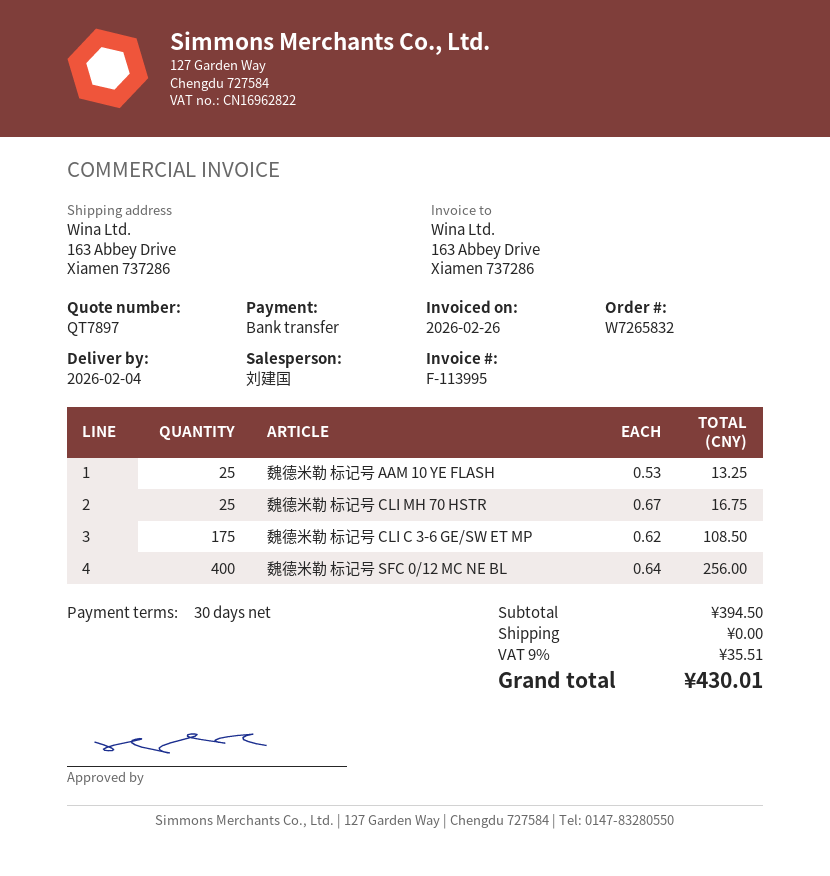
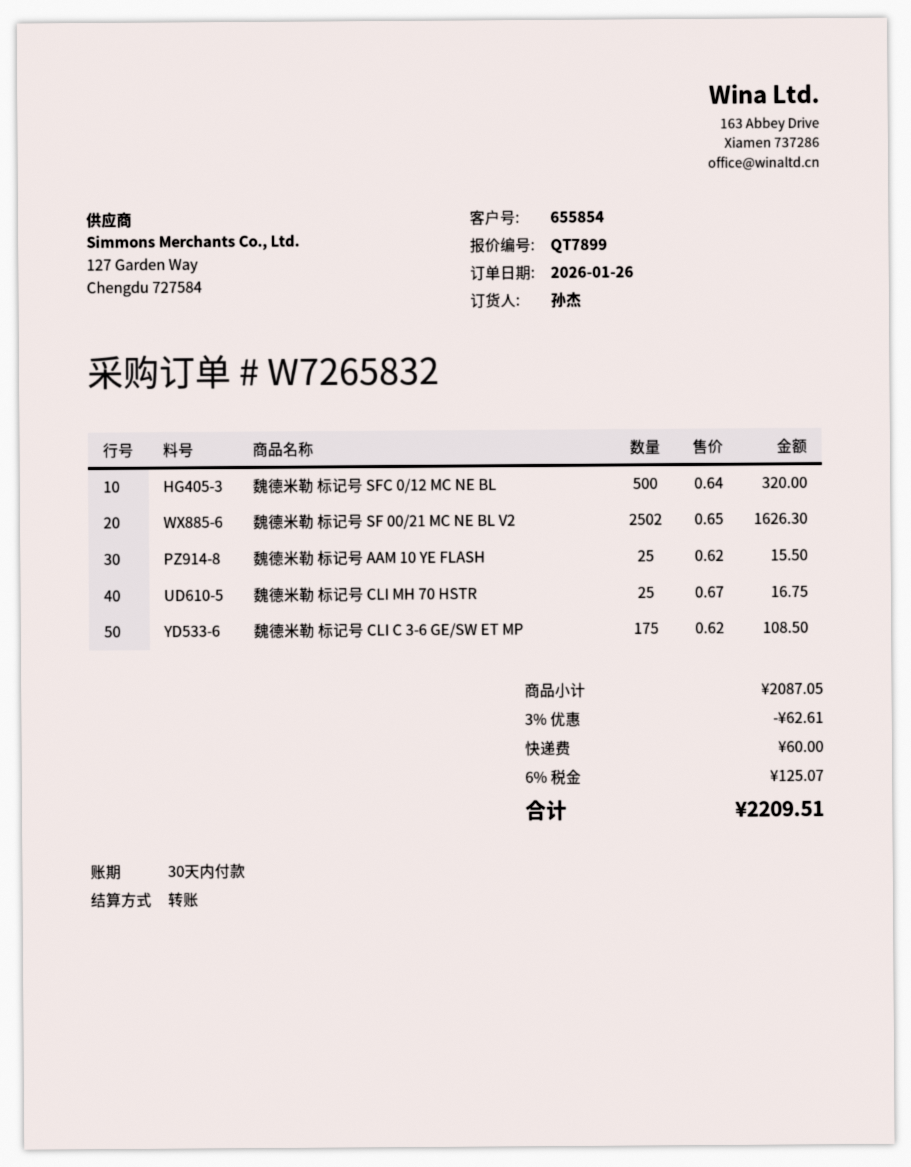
quote number: QT7897 -> QT7899
魏德米勒 标记号 AAM 10 YE FLASH: 25 x 0.53 = 13.25 -> 25 x 0.62 = 15.50
魏德米勒 标记号 SFC 0/12 MC NE BL: 400 x 0.64 = 256.00 -> 500 x 0.64 = 320.00
魏德米勒 标记号 SF 00/21 MC NE BL V2: none -> 2502 x 0.65 = 1626.30
subtotal: 394.50 -> 2087.05
discount: none -> 3% = 62.61
shipping: 0.00 -> 60.00
tax: 9% = 35.51 -> 6% = 125.07
total: 430.01 -> 2209.51

